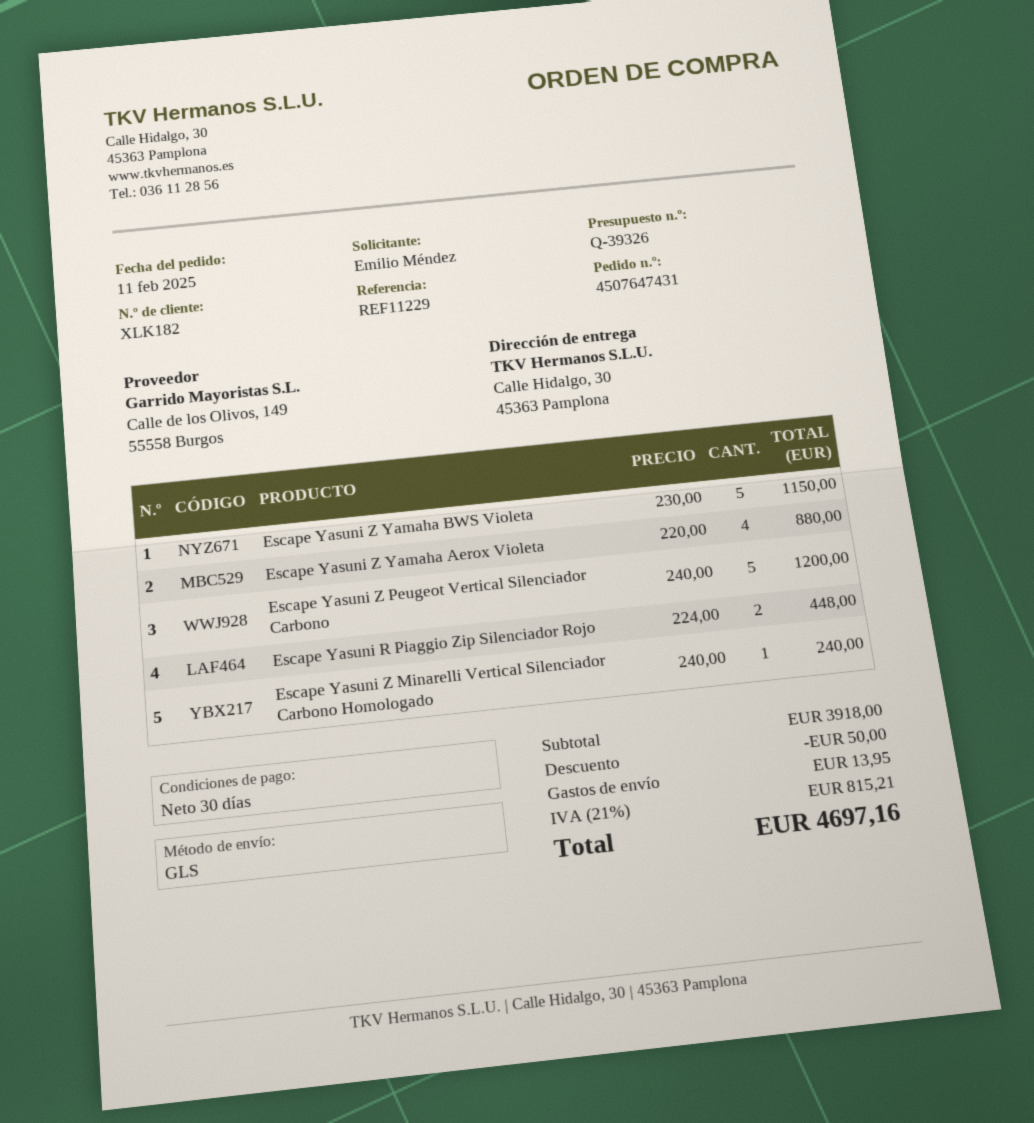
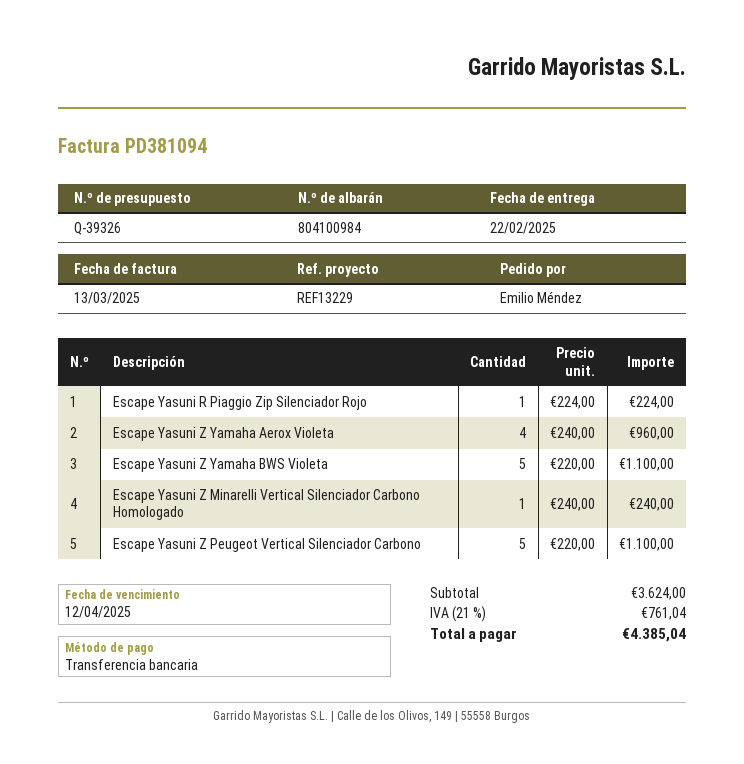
reference: REF11229 -> REF13229
Escape Yasuni Z Yamaha BWS Violeta: 5 x 230.00 = 1150.00 -> 5 x 220.00 = 1100.00
Escape Yasuni Z Yamaha Aerox Violeta: 4 x 220.00 = 880.00 -> 4 x 240.00 = 960.00
Escape Yasuni Z Peugeot Vertical Silenciador Carbono: 5 x 240.00 = 1200.00 -> 5 x 220.00 = 1100.00
Escape Yasuni R Piaggio Zip Silenciador Rojo: 2 x 224.00 = 448.00 -> 1 x 224.00 = 224.00
subtotal: 3918.00 -> 3624.00
discount: 50.00 -> none
shipping: 13.95 -> none
tax: 21% = 815.21 -> 21% = 761.04
total: 4697.16 -> 4385.04

